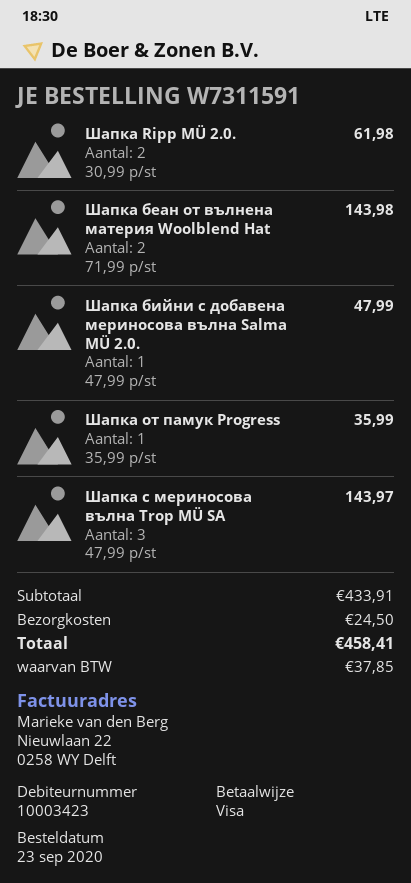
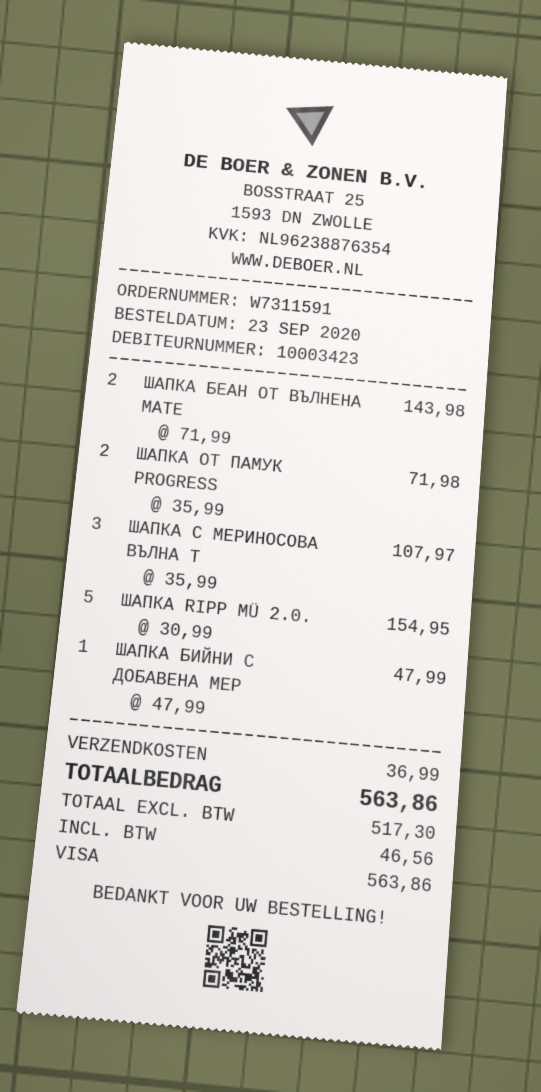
Шапка Ripp MÜ 2.0.: 2 x 30.99 = 61.98 -> 5 x 30.99 = 154.95
Шапка от памук Progress: 1 x 35.99 = 35.99 -> 2 x 35.99 = 71.98
Шапка с мериносова вълна Trop MÜ SA: 3 x 47.99 = 143.97 -> 3 x 35.99 = 107.97
shipping: 24.50 -> 36.99
tax: 37.85 -> 46.56
total: 458.41 -> 563.86

